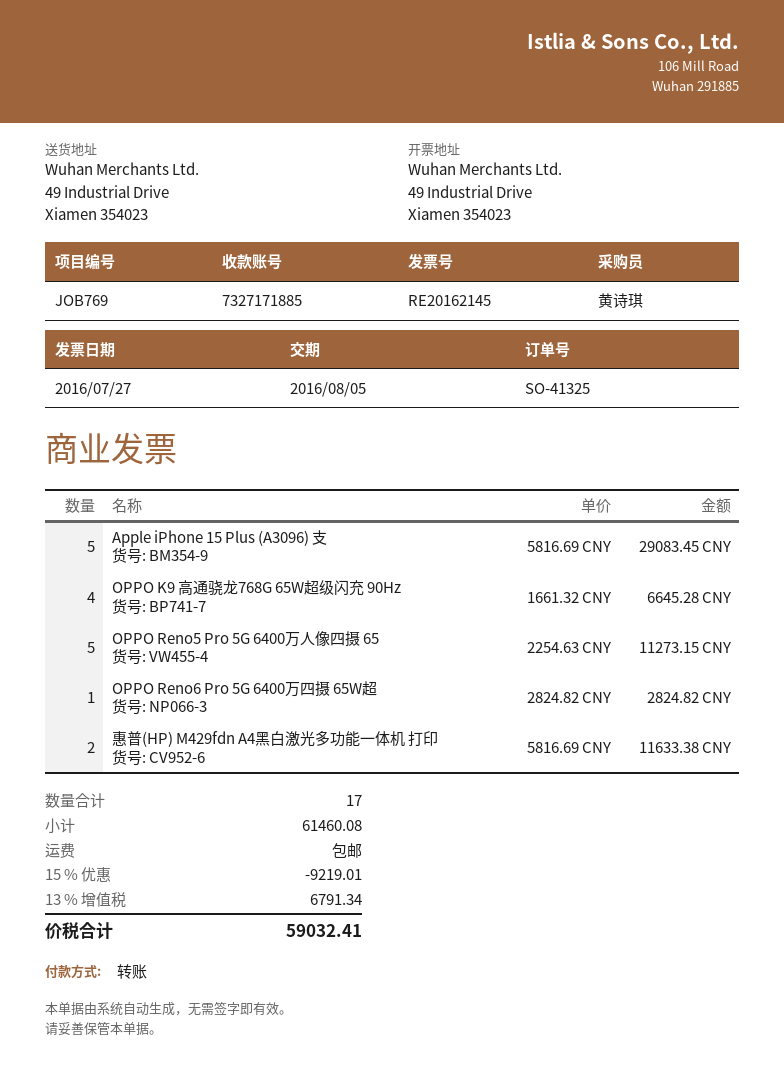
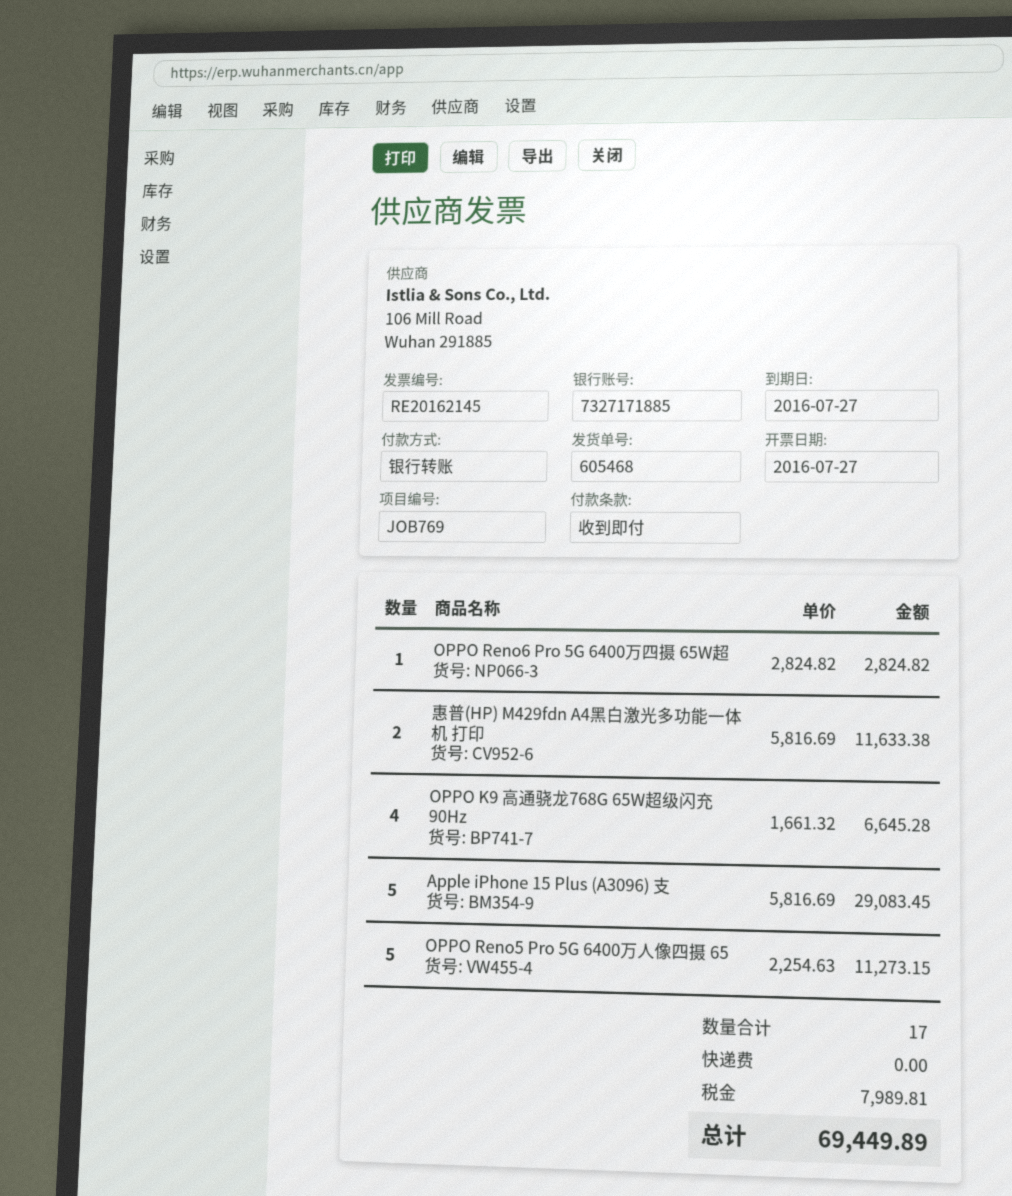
discount: 15% = 9219.01 -> none
tax: 6791.34 -> 7989.81
total: 59032.41 -> 69449.89

